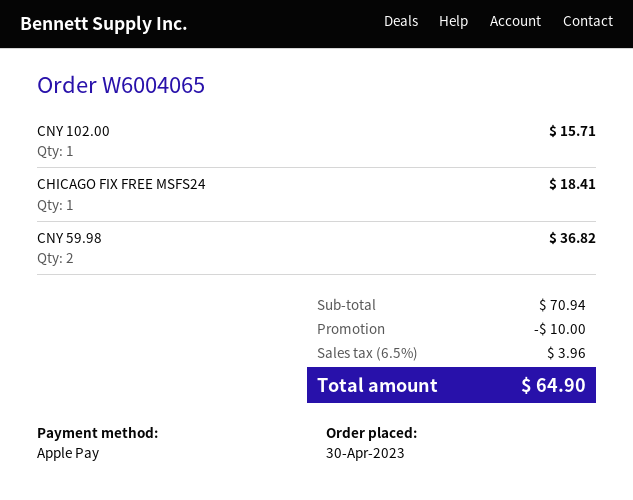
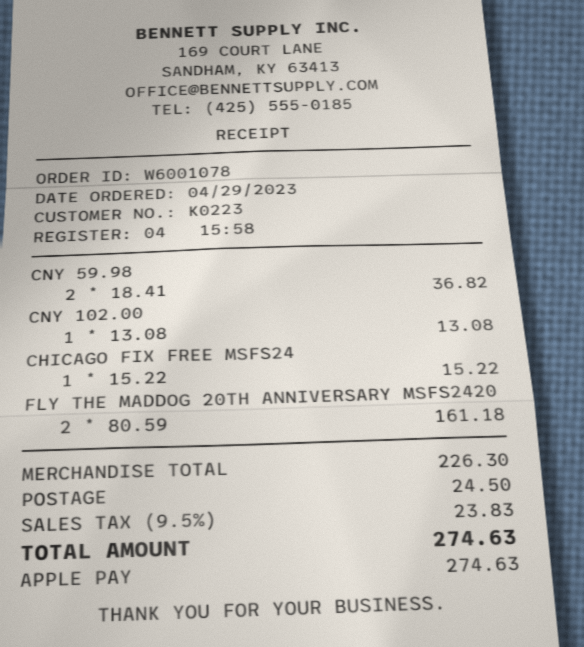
order number: W6004065 -> W6001078
order date: 2023-04-30 -> 2023-04-29
CNY 102.00: 1 for 15.71 -> 1 for 13.08
CHICAGO FIX FREE MSFS24: 1 for 18.41 -> 1 for 15.22
FLY THE MADDOG 20TH ANNIVERSARY MSFS2420: none -> 2 for 161.18
subtotal: 70.94 -> 226.30
discount: 10.00 -> none
shipping: none -> 24.50
tax: 6.5% = 3.96 -> 9.5% = 23.83
total: 64.90 -> 274.63

